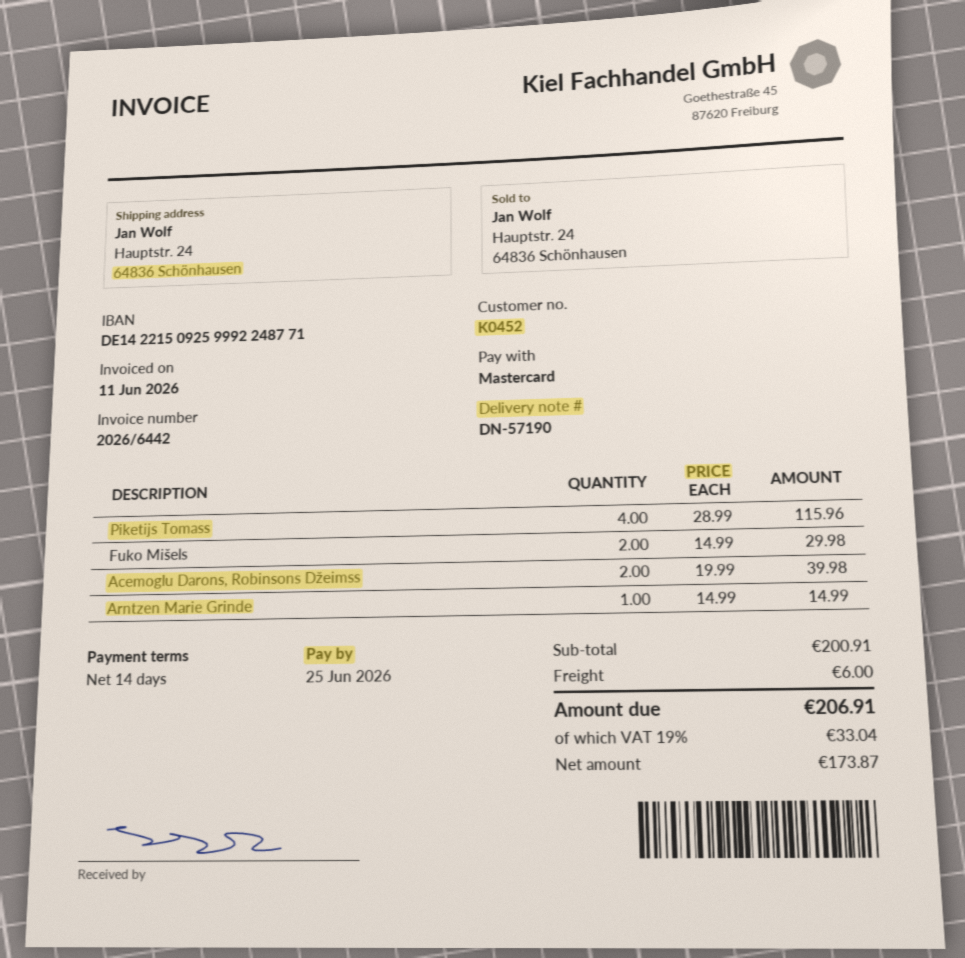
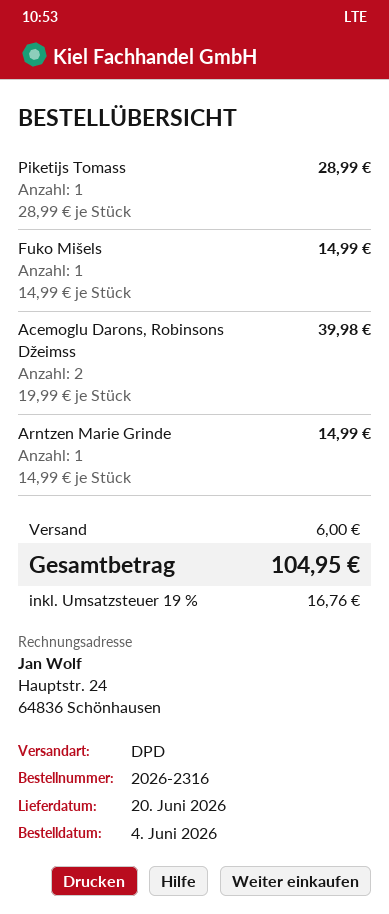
Piketijs Tomass: 4 x 28.99 = 115.96 -> 1 x 28.99 = 28.99
Fuko Mišels: 2 x 14.99 = 29.98 -> 1 x 14.99 = 14.99
tax: 19% = 33.04 -> 19% = 16.76
total: 206.91 -> 104.95

